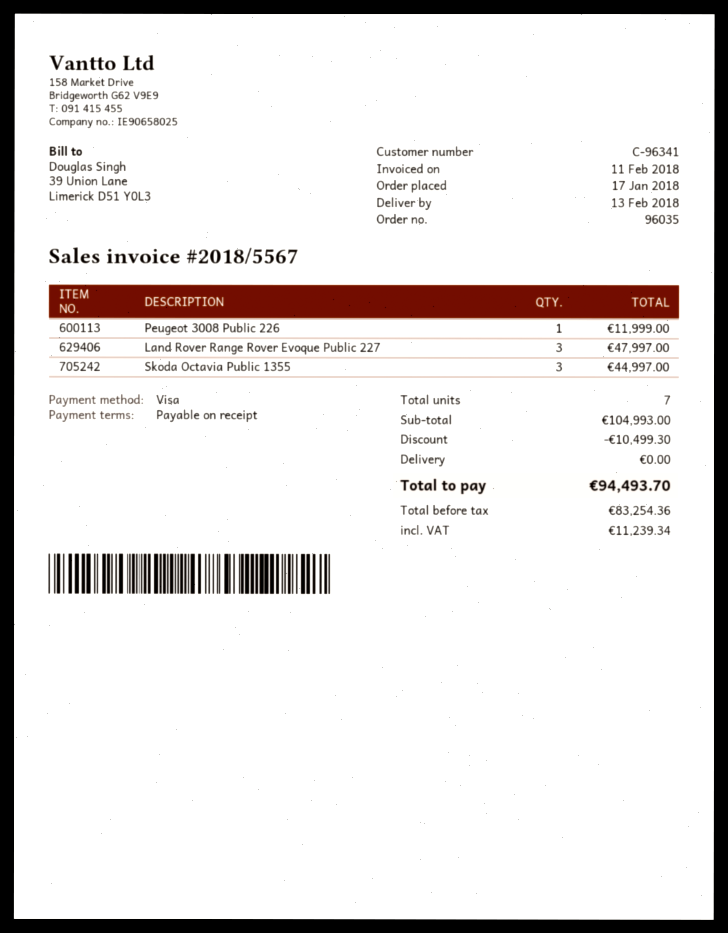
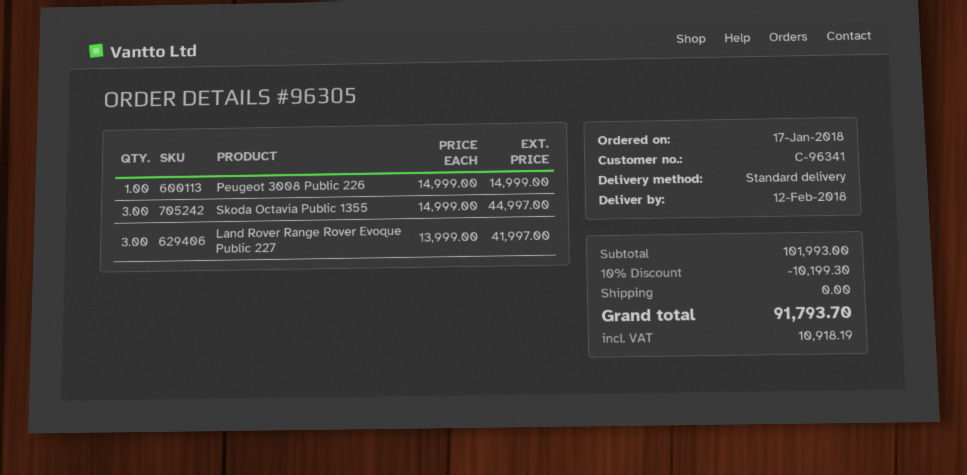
order number: 96035 -> 96305
delivery date: 2018-02-13 -> 2018-02-12
Peugeot 3008 Public 226: 1 for 11999.00 -> 1 for 14999.00
Land Rover Range Rover Evoque Public 227: 3 for 47997.00 -> 3 for 41997.00
subtotal: 104993.00 -> 101993.00
discount: 10499.30 -> 10199.30
tax: 11239.34 -> 10918.19
total: 94493.70 -> 91793.70

